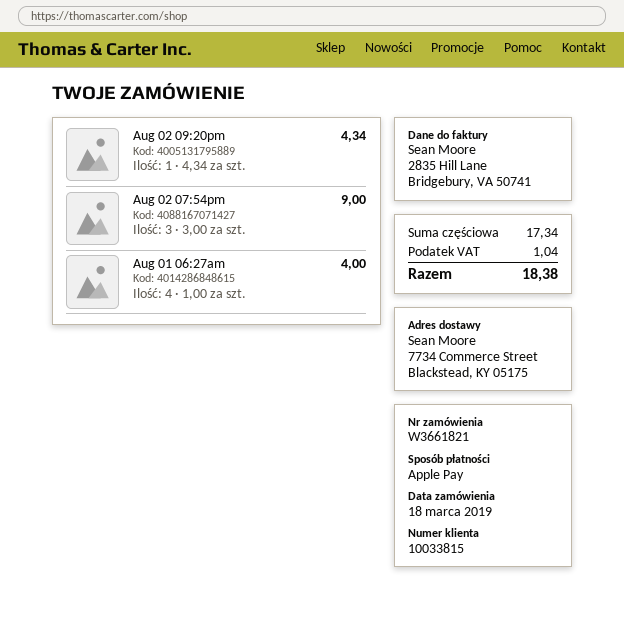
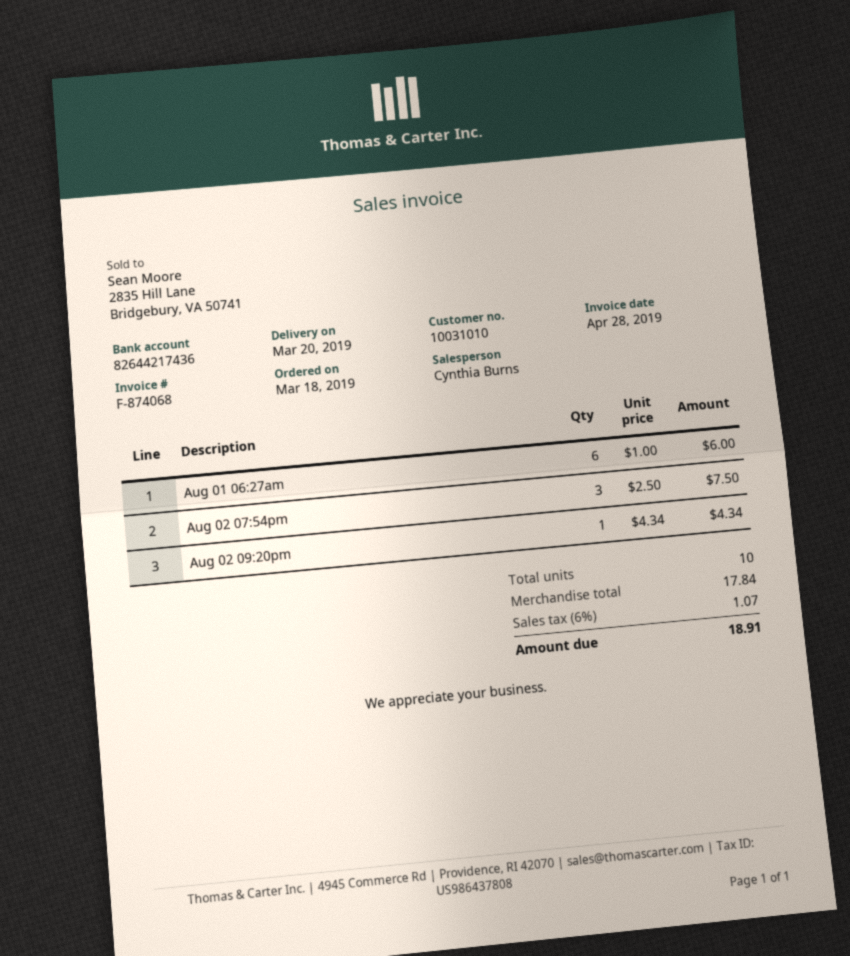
customer number: 10033815 -> 10031010
Aug 02 07:54pm: 3 x 3.00 = 9.00 -> 3 x 2.50 = 7.50
Aug 01 06:27am: 4 x 1.00 = 4.00 -> 6 x 1.00 = 6.00
subtotal: 17.34 -> 17.84
tax: 1.04 -> 1.07
total: 18.38 -> 18.91

